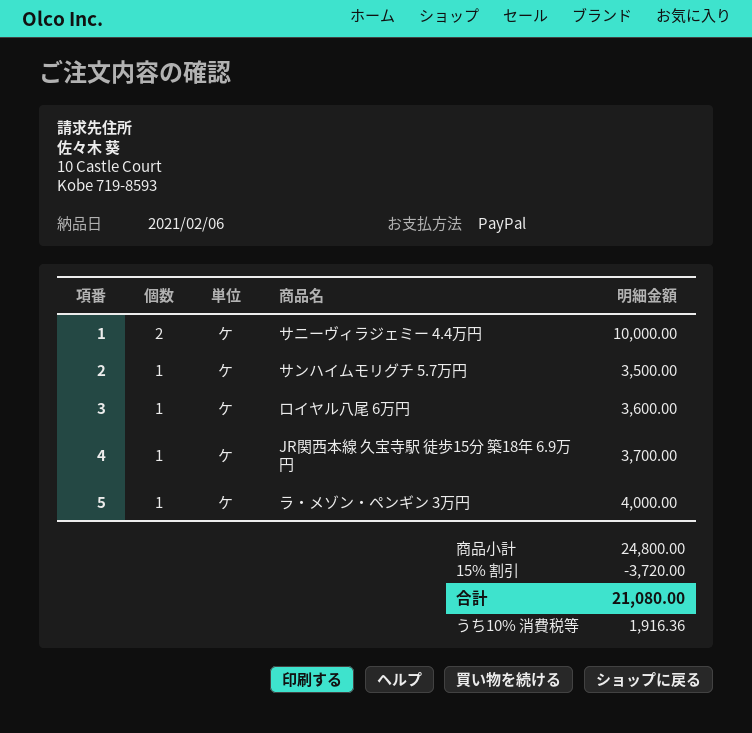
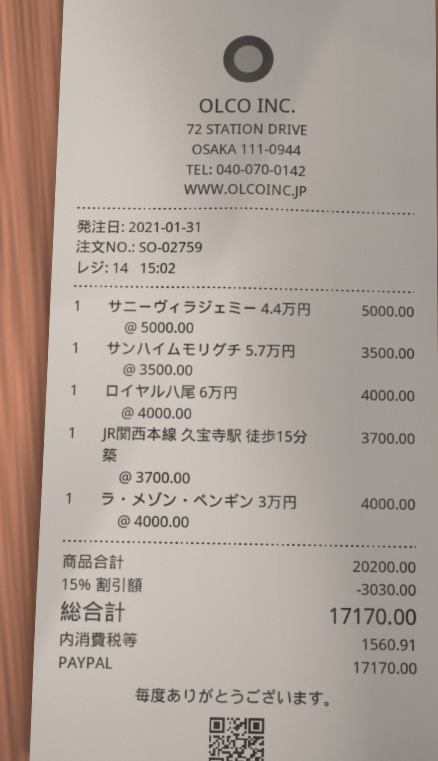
サニーヴィラジェミー 4.4万円: 2 for 10000.00 -> 1 for 5000.00
ロイヤル八尾 6万円: 1 for 3600.00 -> 1 for 4000.00
subtotal: 24800.00 -> 20200.00
discount: 15% = 3720.00 -> 15% = 3030.00
tax: 1916.36 -> 1560.91
total: 21080.00 -> 17170.00

